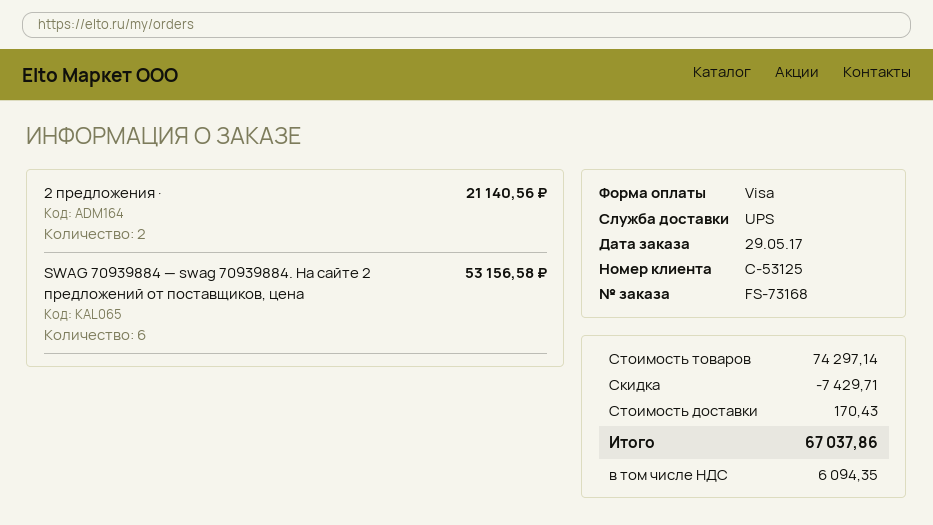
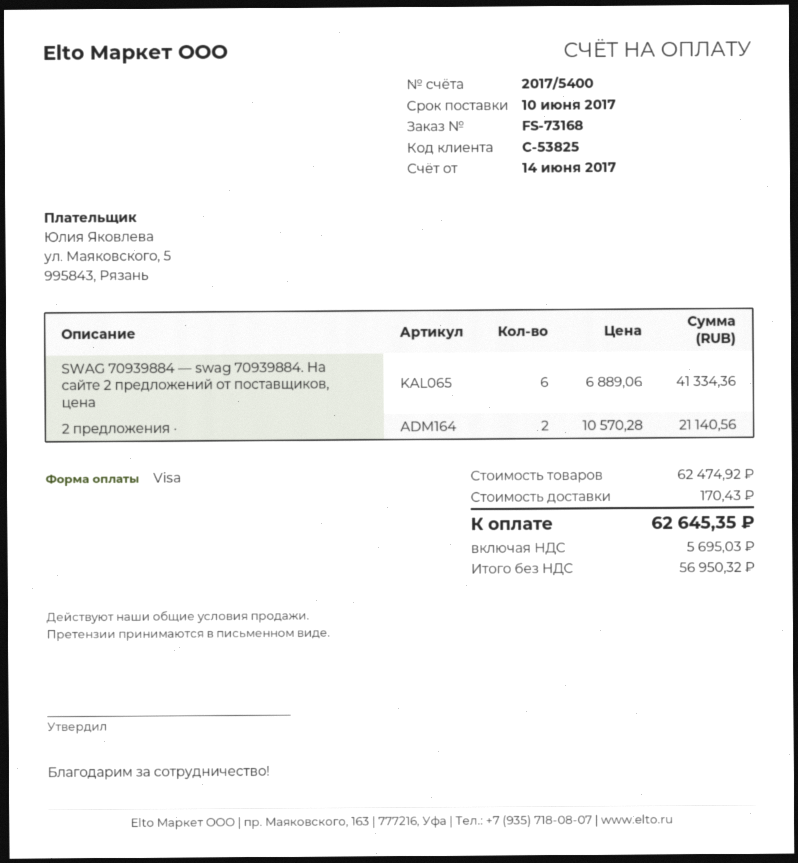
customer number: C-53125 -> C-53825
SWAG 70939884 — swag 70939884. На сайте 2 предложений от поставщиков, цена: 6 for 53156.58 -> 6 for 41334.36
subtotal: 74297.14 -> 62474.92
discount: 7429.71 -> none
tax: 6094.35 -> 5695.03
total: 67037.86 -> 62645.35

